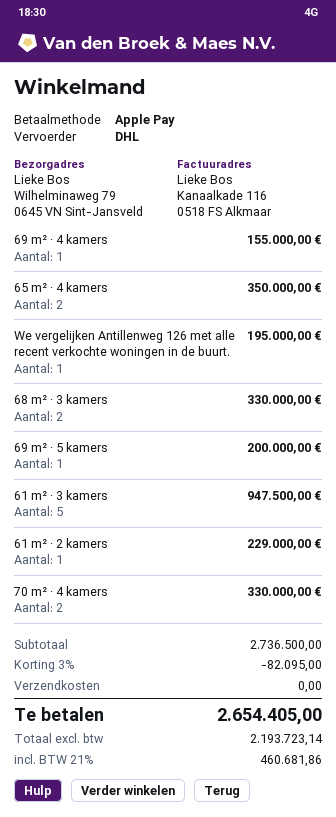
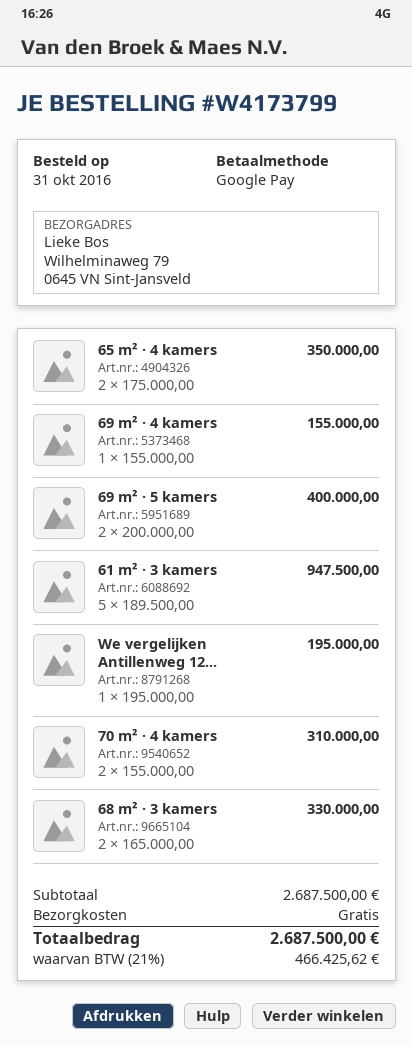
payment method: Apple Pay -> Google Pay
69 m² · 5 kamers: 1 for 200000.00 -> 2 for 400000.00
61 m² · 2 kamers: 1 for 229000.00 -> none
70 m² · 4 kamers: 2 for 330000.00 -> 2 for 310000.00
subtotal: 2736500.00 -> 2687500.00
discount: 3% = 82095.00 -> none
tax: 21% = 460681.86 -> 21% = 466425.62
total: 2654405.00 -> 2687500.00

